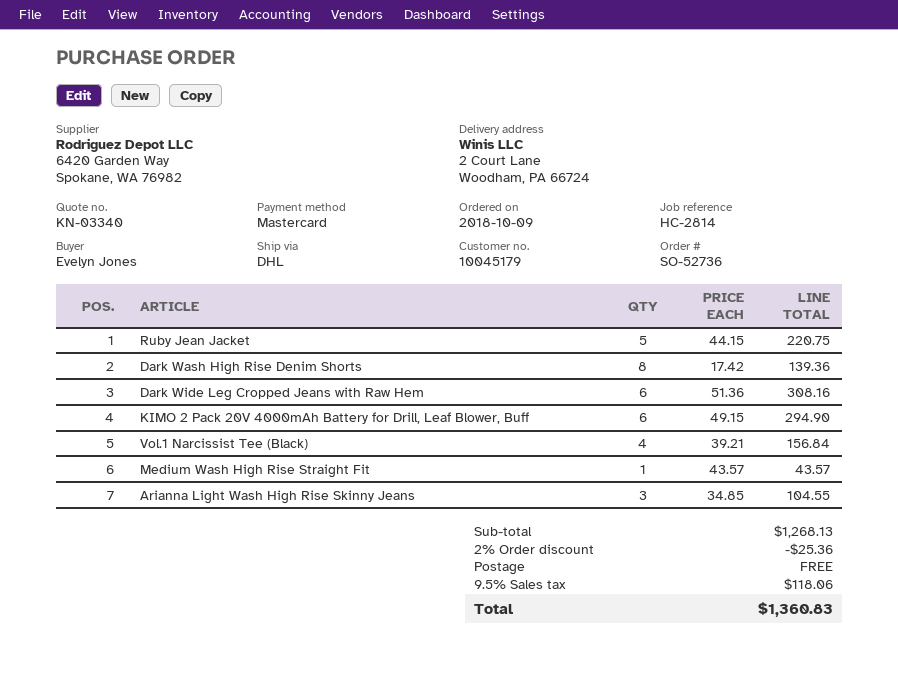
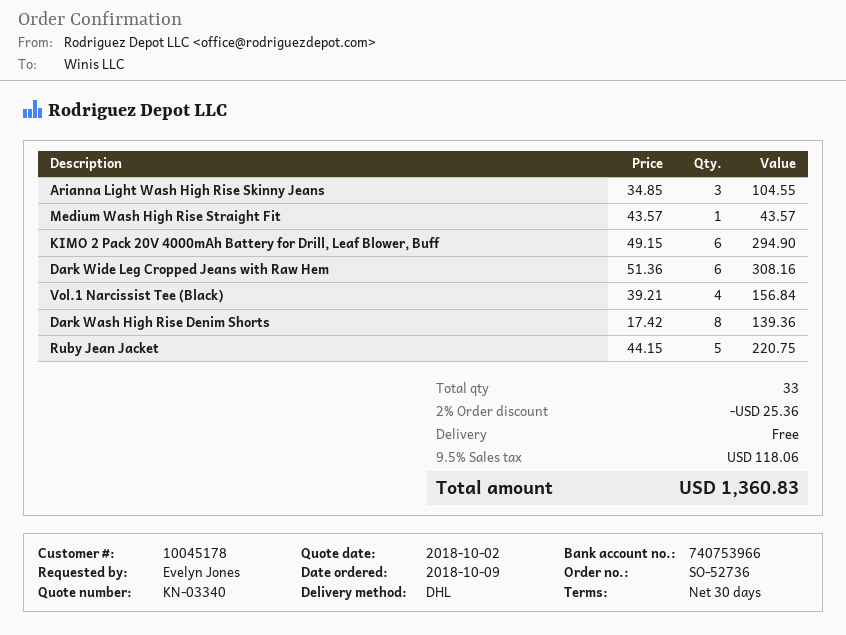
customer number: 10045179 -> 10045178

